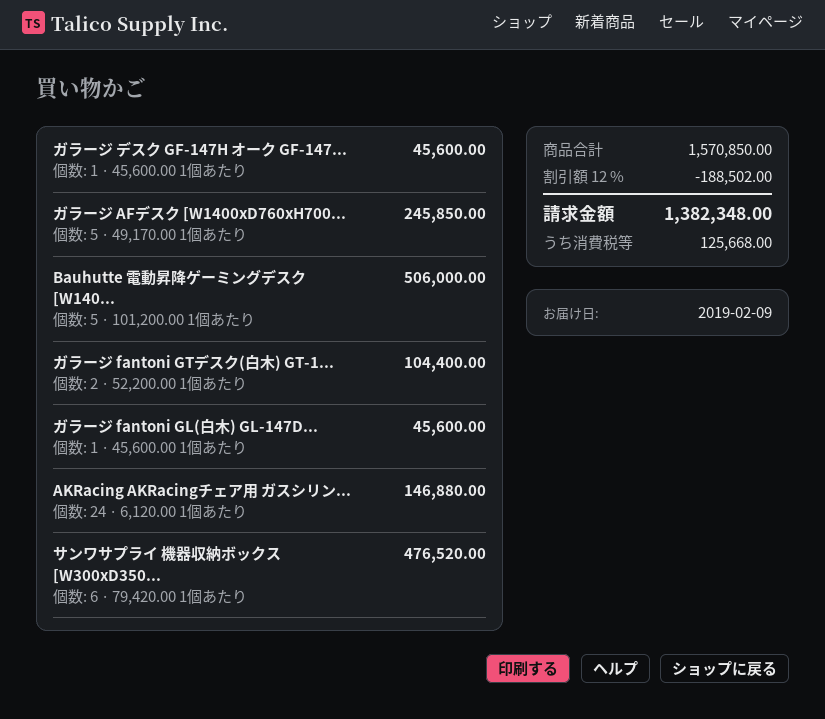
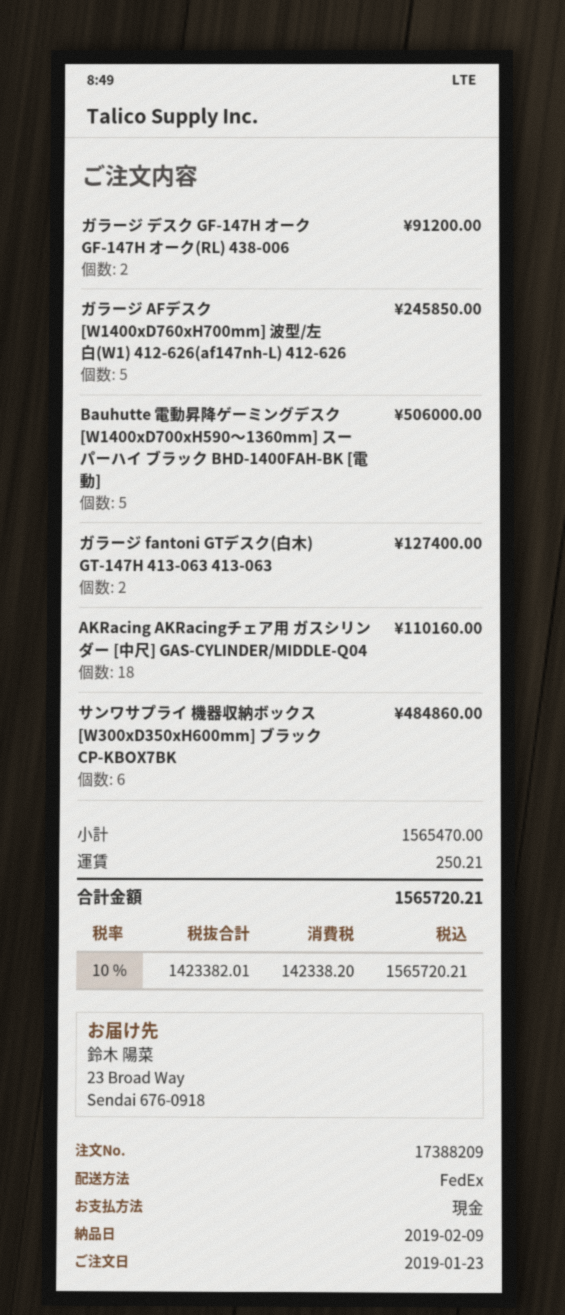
ガラージ デスク GF-147H オーク GF-147...: 1 for 45600.00 -> 2 for 91200.00
ガラージ fantoni GTデスク(白木) GT-1...: 2 for 104400.00 -> 2 for 127400.00
ガラージ fantoni GL(白木) GL-147D...: 1 for 45600.00 -> none
AKRacing AKRacingチェア用 ガスシリン...: 24 for 146880.00 -> 18 for 110160.00
サンワサプライ 機器収納ボックス [W300xD350...: 6 for 476520.00 -> 6 for 484860.00
subtotal: 1570850.00 -> 1565470.00
discount: 12% = 188502.00 -> none
shipping: none -> 250.21
tax: 125668.00 -> 142338.20
total: 1382348.00 -> 1565720.21

